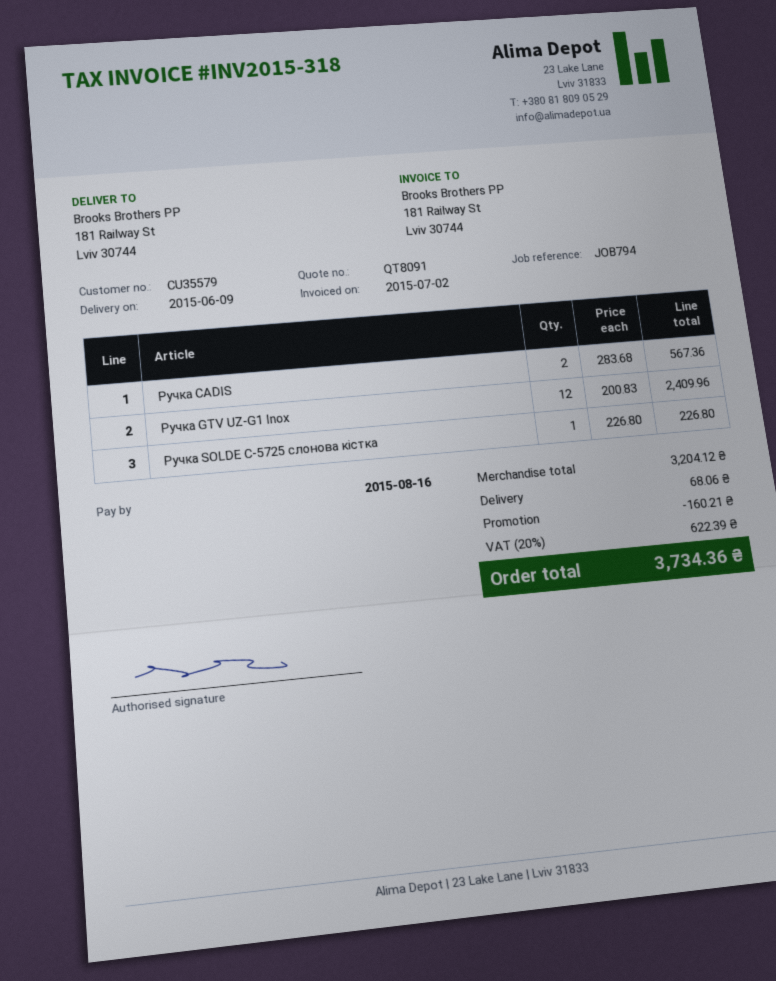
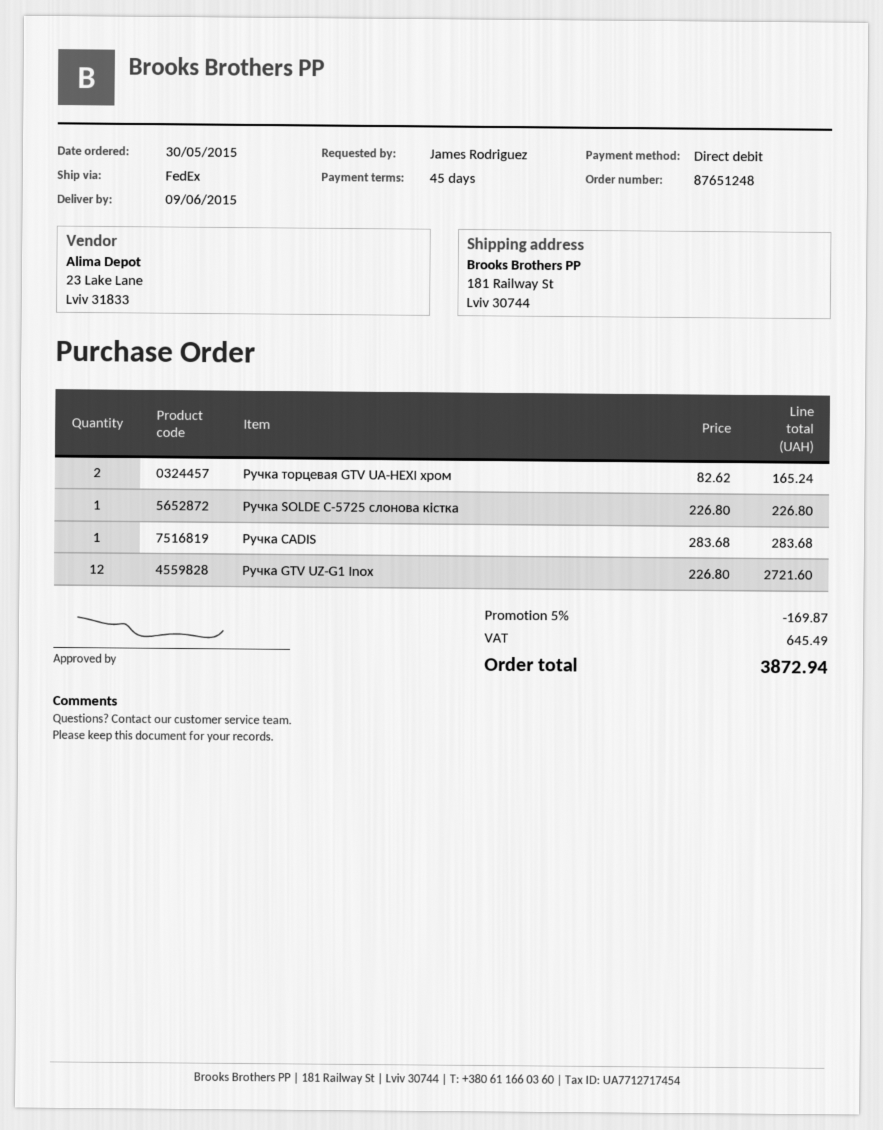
Ручка CADIS: 2 x 283.68 = 567.36 -> 1 x 283.68 = 283.68
Ручка GTV UZ-G1 Inox: 12 x 200.83 = 2409.96 -> 12 x 226.80 = 2721.60
Ручка торцевая GTV UA-HEXI хром: none -> 2 x 82.62 = 165.24
discount: 160.21 -> 169.87
shipping: 68.06 -> none
tax: 622.39 -> 645.49
total: 3734.36 -> 3872.94

